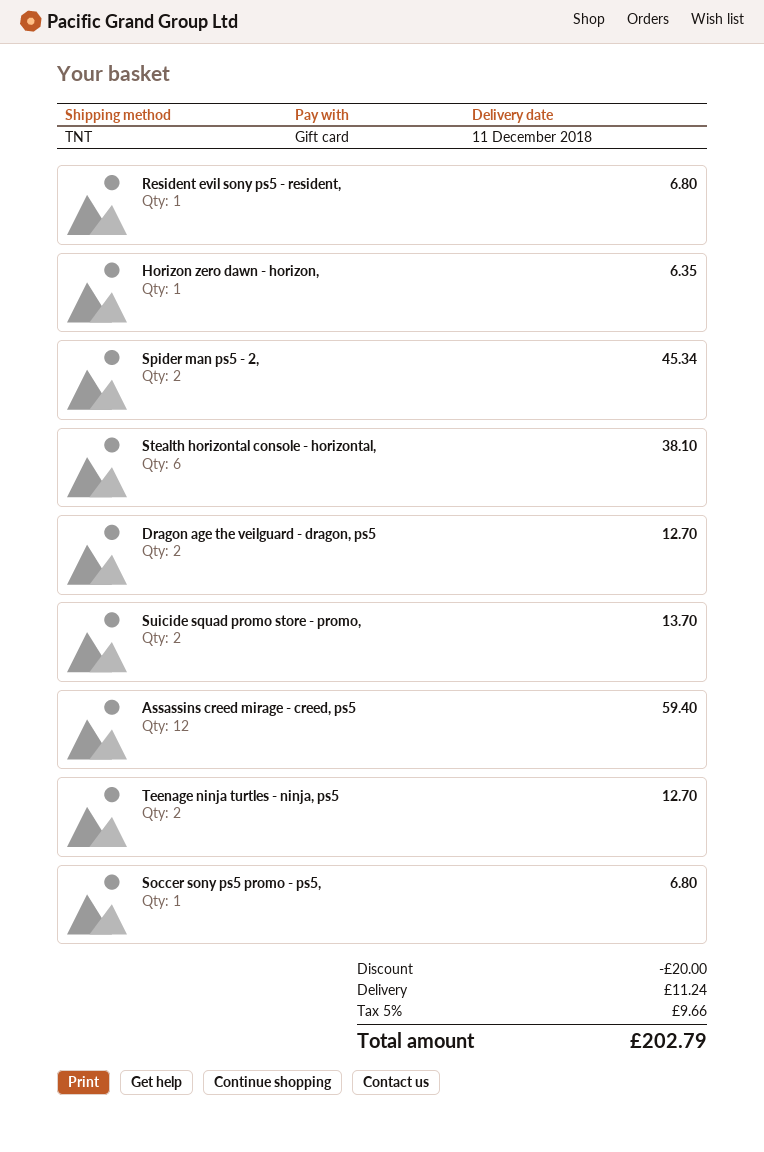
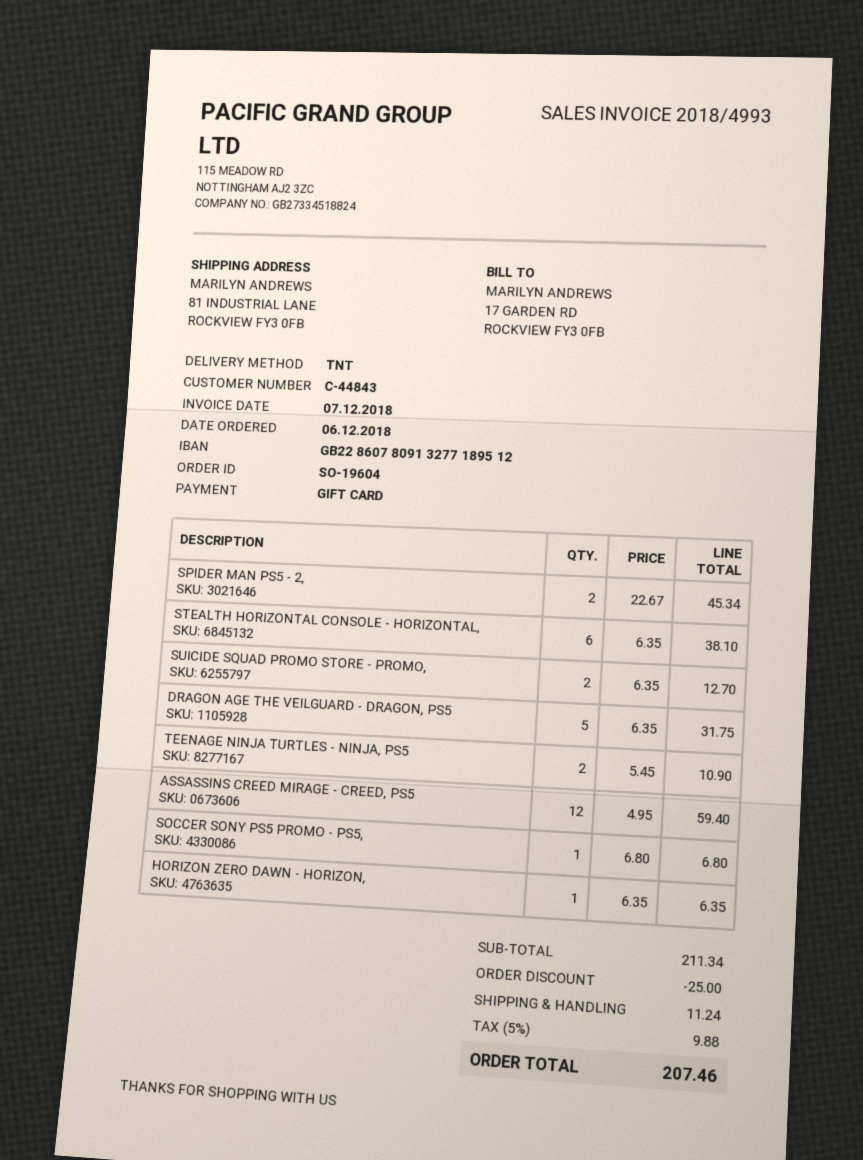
Resident evil sony ps5 - resident,: 1 for 6.80 -> none
Dragon age the veilguard - dragon, ps5: 2 for 12.70 -> 5 for 31.75
Suicide squad promo store - promo,: 2 for 13.70 -> 2 for 12.70
Teenage ninja turtles - ninja, ps5: 2 for 12.70 -> 2 for 10.90
discount: 20.00 -> 25.00
tax: 5% = 9.66 -> 5% = 9.88
total: 202.79 -> 207.46

